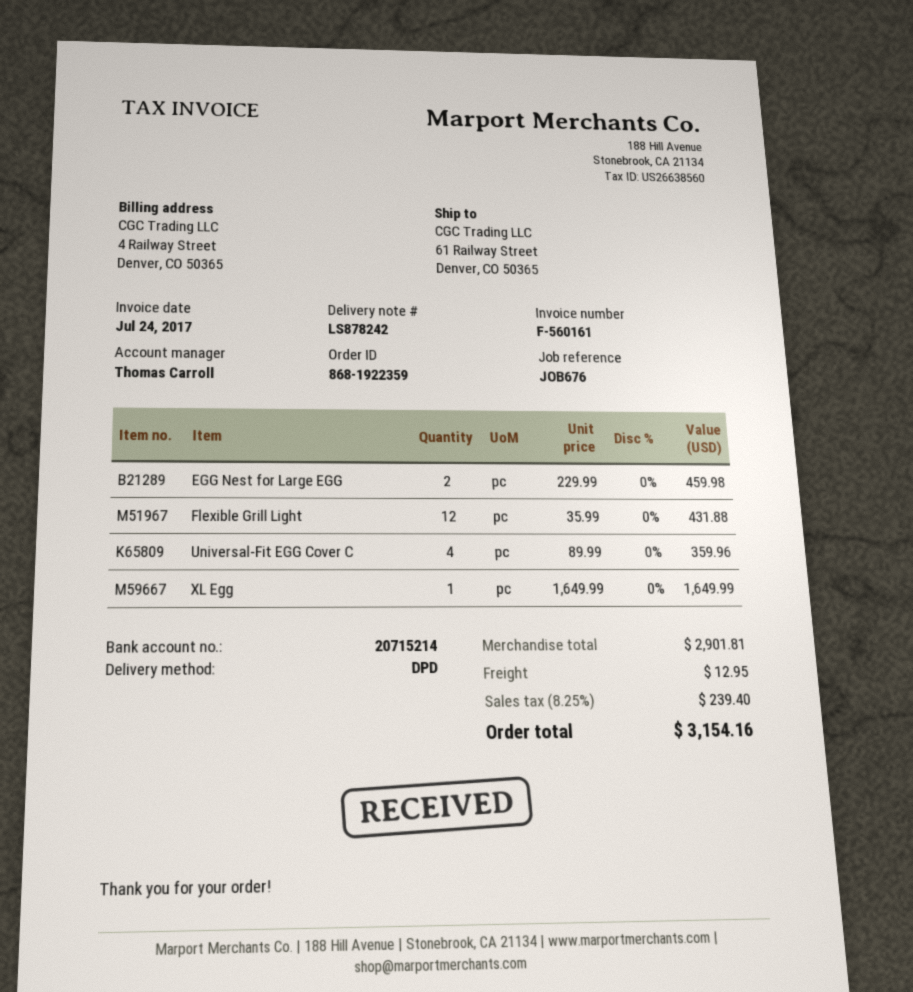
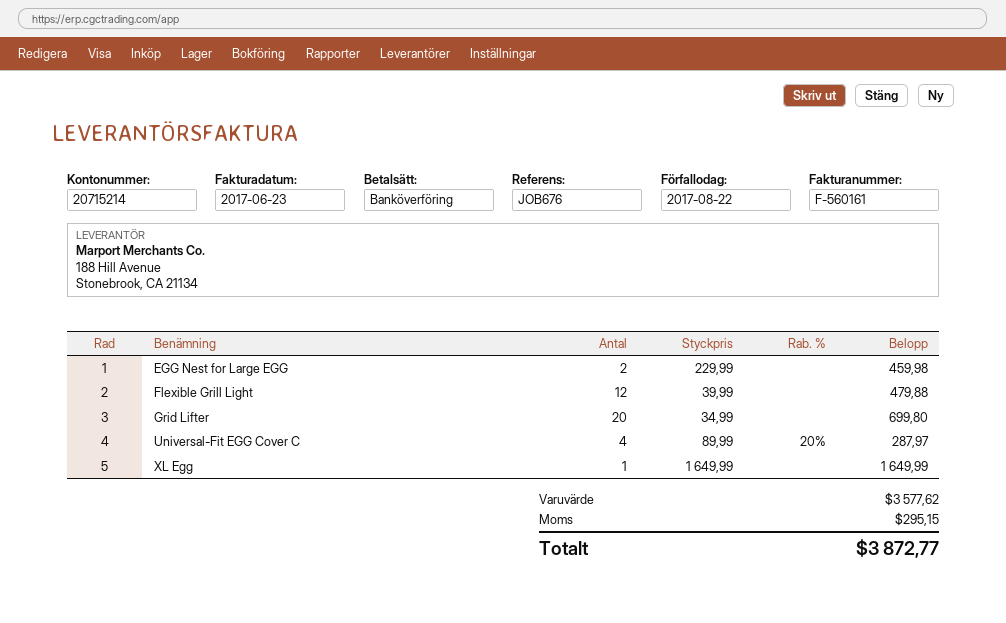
invoice date: 2017-07-24 -> 2017-06-23
Flexible Grill Light: 12 x 35.99 = 431.88 -> 12 x 39.99 = 479.88
Universal-Fit EGG Cover C: 4 x 89.99 = 359.96 -> 4 x 89.99 - 20% = 287.97
Grid Lifter: none -> 20 x 34.99 = 699.80
subtotal: 2901.81 -> 3577.62
shipping: 12.95 -> none
tax: 239.40 -> 295.15
total: 3154.16 -> 3872.77

